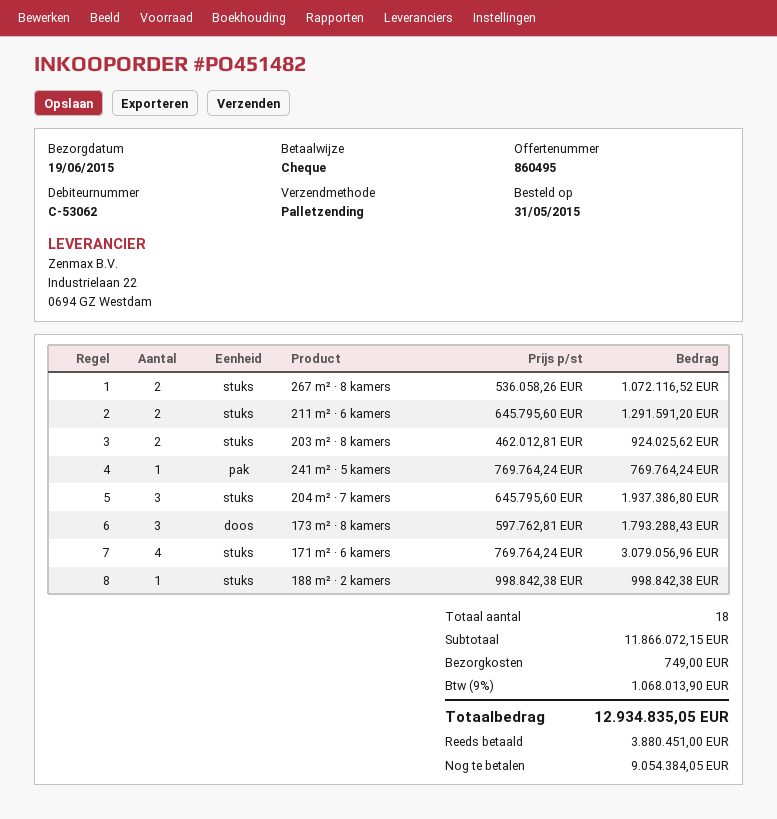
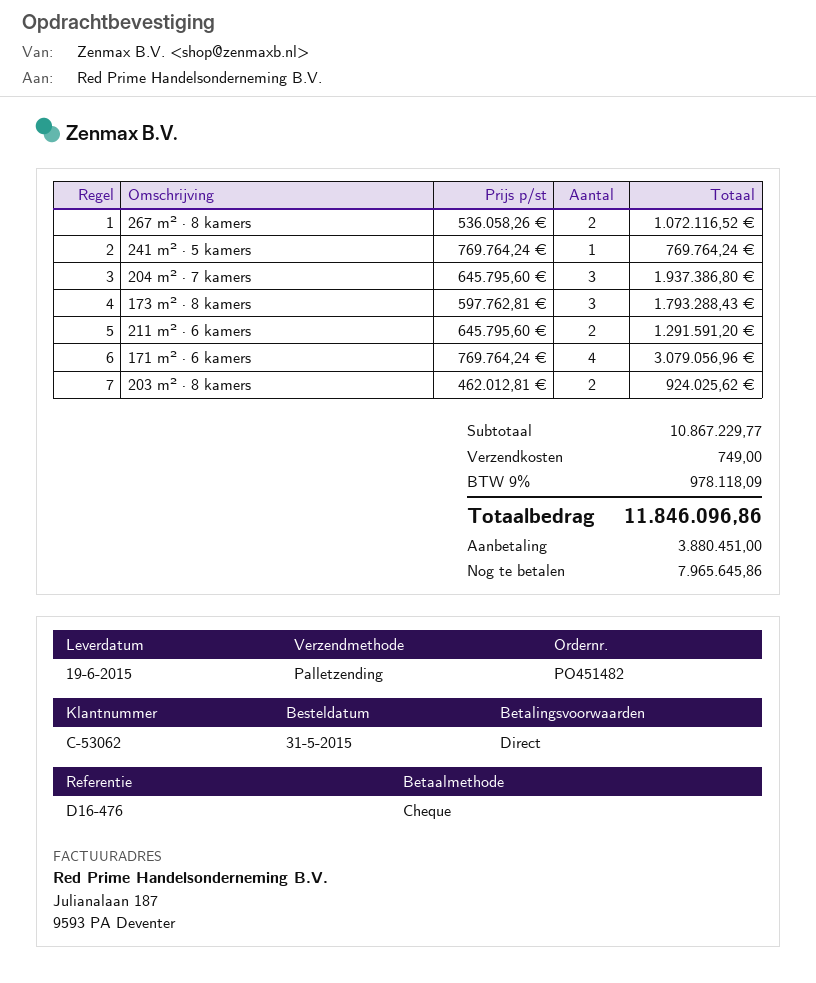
188 m² · 2 kamers: 1 x 998842.38 = 998842.38 -> none
subtotal: 11866072.15 -> 10867229.77
tax: 9% = 1068013.90 -> 9% = 978118.09
total: 12934835.05 -> 11846096.86
balance: 9054384.05 -> 7965645.86

